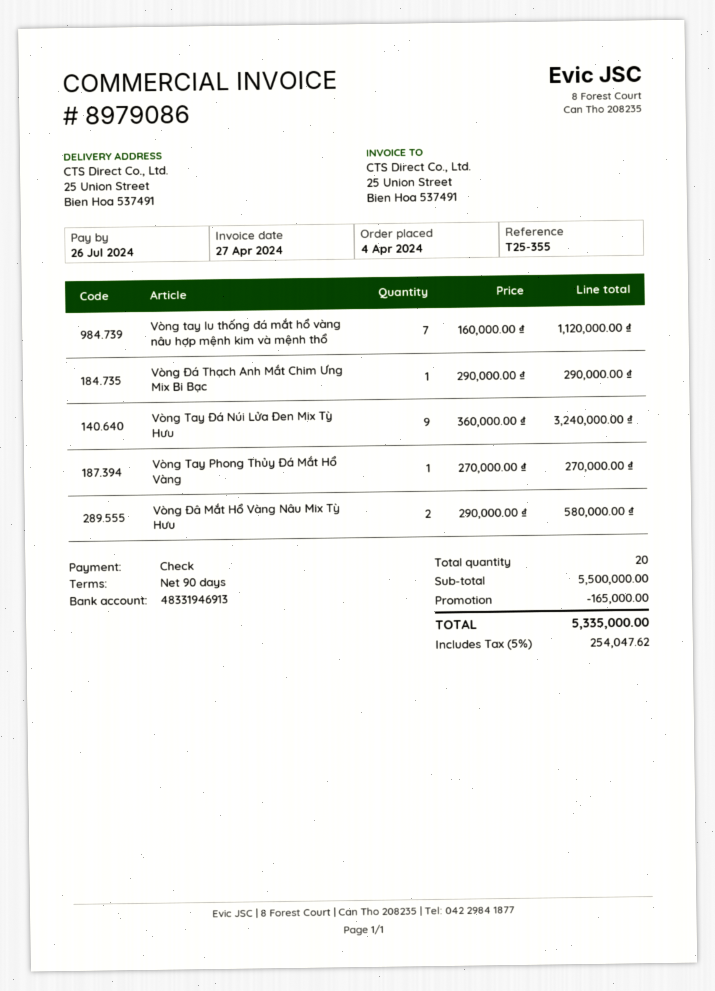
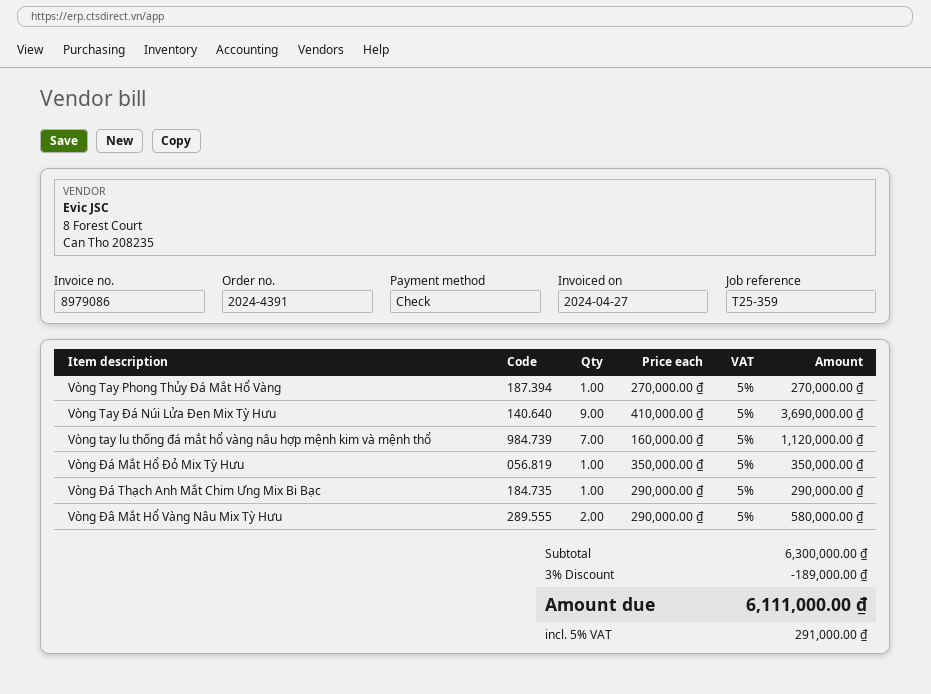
reference: T25-355 -> T25-359
Vòng Tay Đá Núi Lửa Đen Mix Tỳ Hưu: 9 x 360000.00 = 3240000.00 -> 9 x 410000.00 = 3690000.00
Vòng Đá Mắt Hổ Đỏ Mix Tỳ Hưu: none -> 1 x 350000.00 = 350000.00
subtotal: 5500000.00 -> 6300000.00
discount: 165000.00 -> 189000.00
tax: 5% = 254047.62 -> 5% = 291000.00
total: 5335000.00 -> 6111000.00

